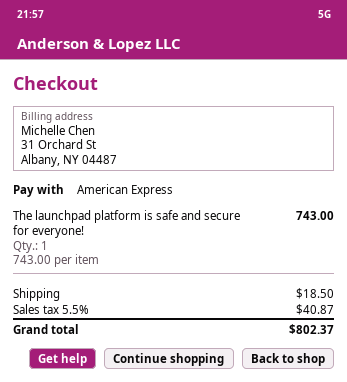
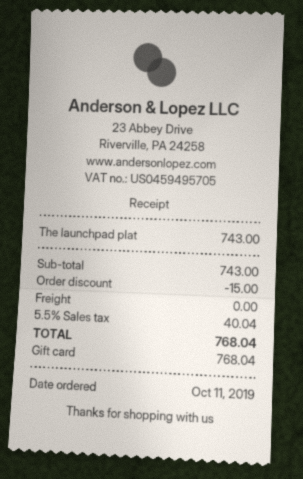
payment method: American Express -> gift card
discount: none -> 15.00
shipping: 18.50 -> 0.00
tax: 5.5% = 40.87 -> 5.5% = 40.04
total: 802.37 -> 768.04

